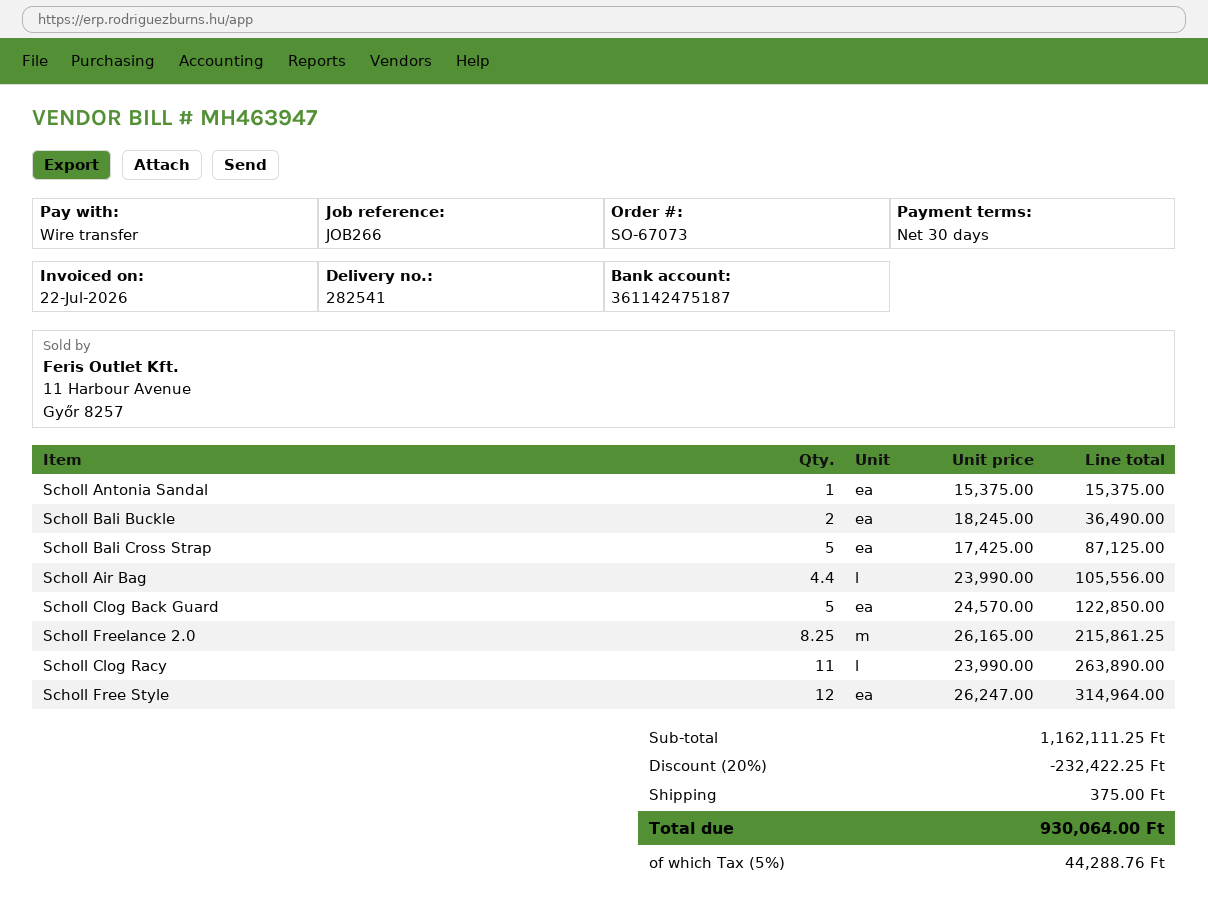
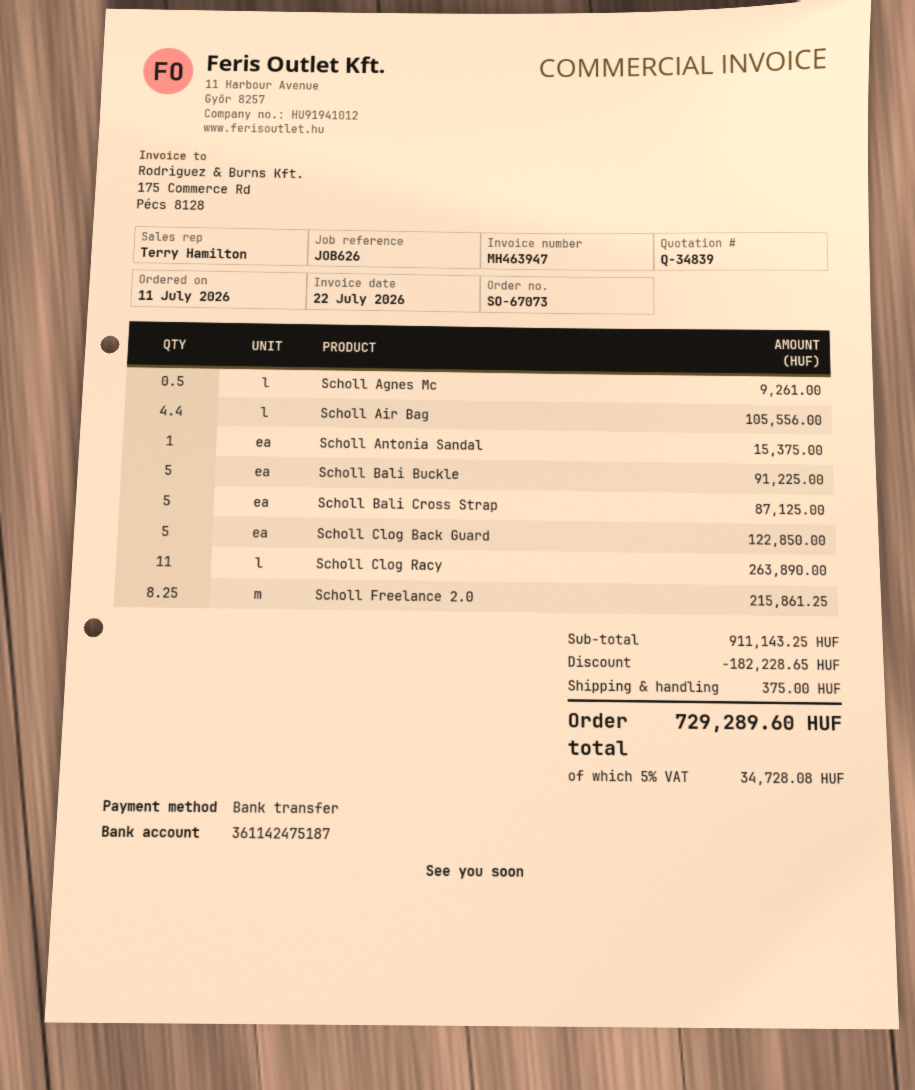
reference: JOB266 -> JOB626
Scholl Bali Buckle: 2 for 36490.00 -> 5 for 91225.00
Scholl Free Style: 12 for 314964.00 -> none
Scholl Agnes Mc: none -> 0.5 for 9261.00
subtotal: 1162111.25 -> 911143.25
discount: 232422.25 -> 182228.65
tax: 5% = 44288.76 -> 5% = 34728.08
total: 930064.00 -> 729289.60

